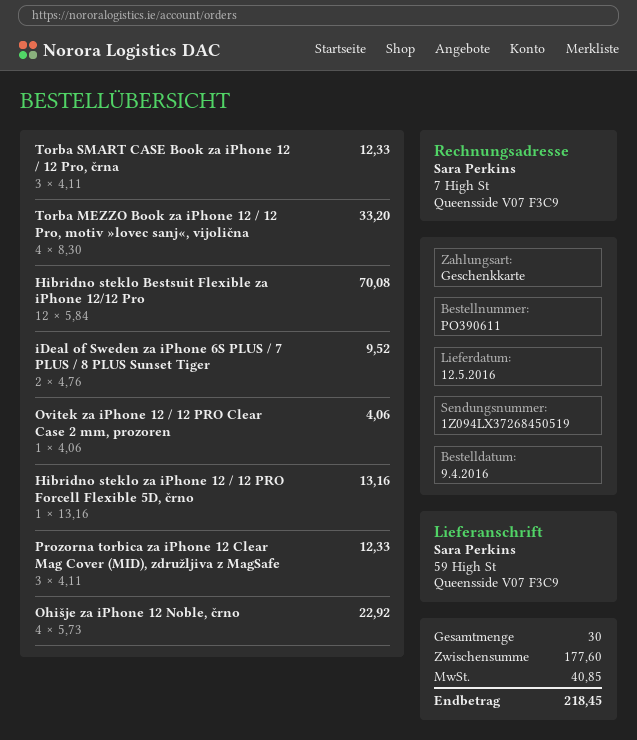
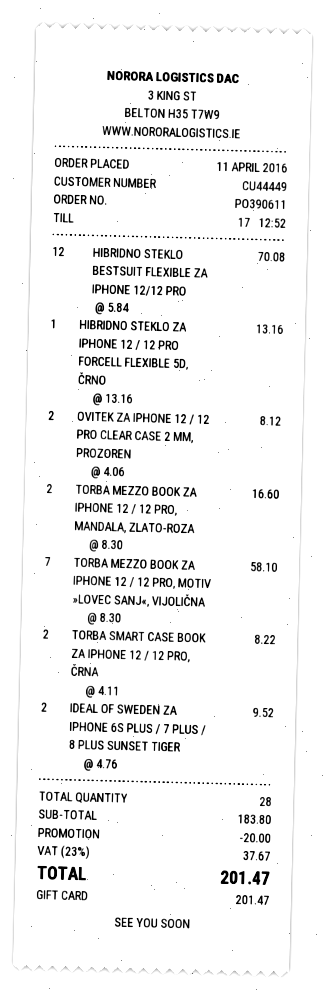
order date: 2016-04-09 -> 2016-04-11
Torba SMART CASE Book za iPhone 12 / 12 Pro, črna: 3 x 4.11 = 12.33 -> 2 x 4.11 = 8.22
Torba MEZZO Book za iPhone 12 / 12 Pro, motiv »lovec sanj«, vijolična: 4 x 8.30 = 33.20 -> 7 x 8.30 = 58.10
Ovitek za iPhone 12 / 12 PRO Clear Case 2 mm, prozoren: 1 x 4.06 = 4.06 -> 2 x 4.06 = 8.12
Prozorna torbica za iPhone 12 Clear Mag Cover (MID), združljiva z MagSafe: 3 x 4.11 = 12.33 -> none
Ohišje za iPhone 12 Noble, črno: 4 x 5.73 = 22.92 -> none
TORBA MEZZO BOOK ZA IPHONE 12 / 12 PRO, MANDALA, ZLATO-ROZA: none -> 2 x 8.30 = 16.60
total quantity: 30 -> 28
subtotal: 177.60 -> 183.80
discount: none -> 20.00
tax: 40.85 -> 37.67
total: 218.45 -> 201.47

